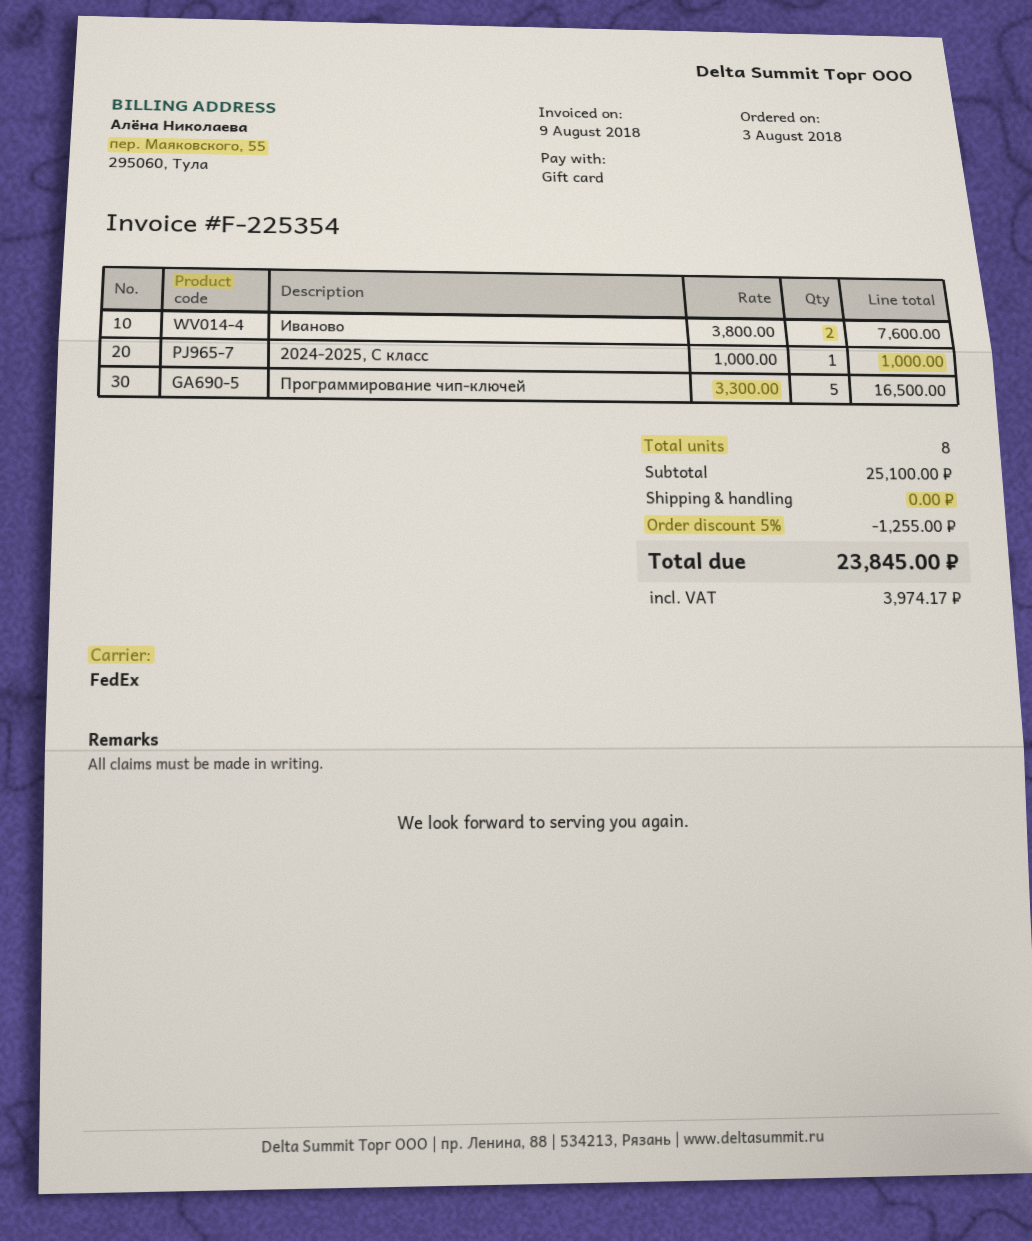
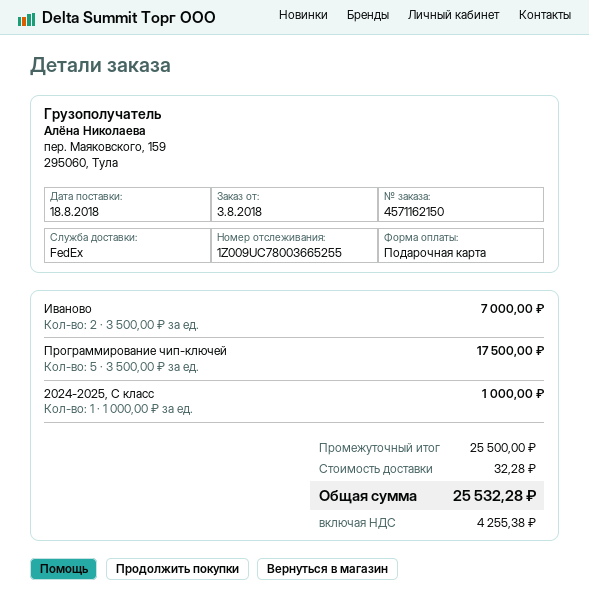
Иваново: 2 x 3800.00 = 7600.00 -> 2 x 3500.00 = 7000.00
Программирование чип-ключей: 5 x 3300.00 = 16500.00 -> 5 x 3500.00 = 17500.00
subtotal: 25100.00 -> 25500.00
discount: 5% = 1255.00 -> none
shipping: 0.00 -> 32.28
tax: 3974.17 -> 4255.38
total: 23845.00 -> 25532.28

